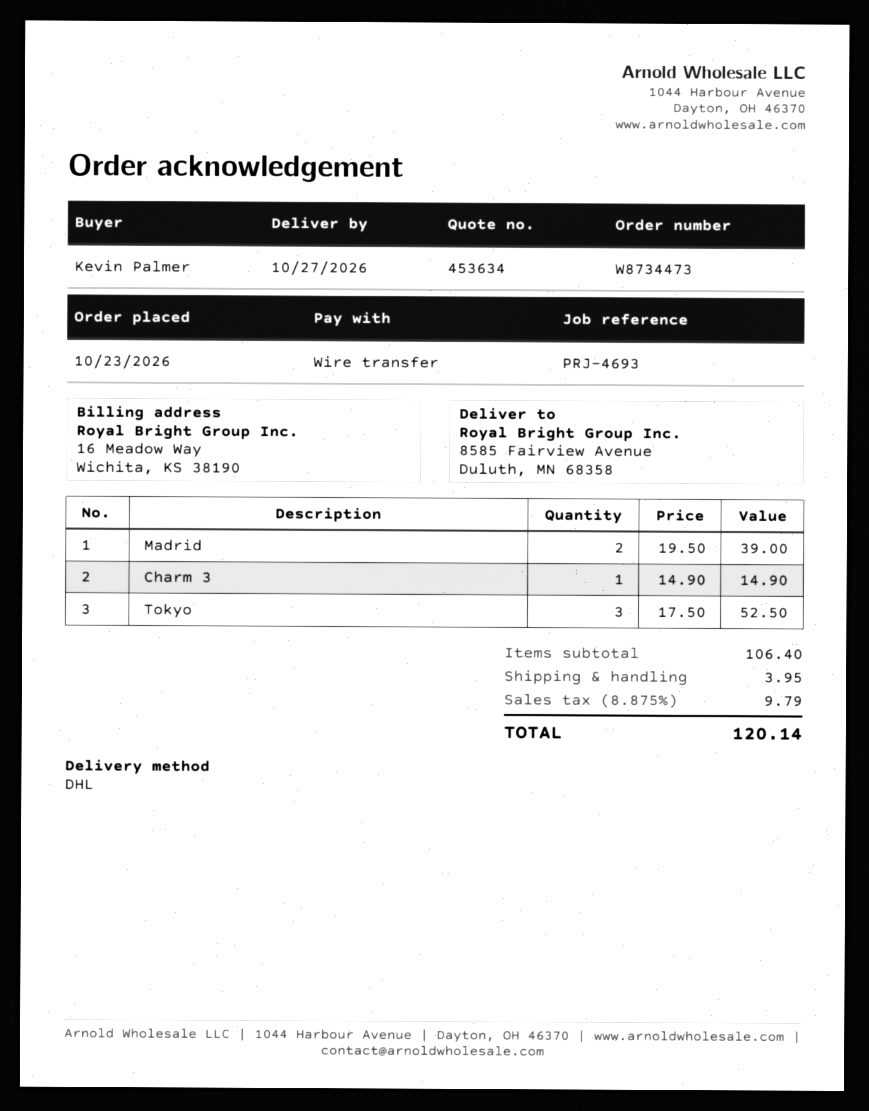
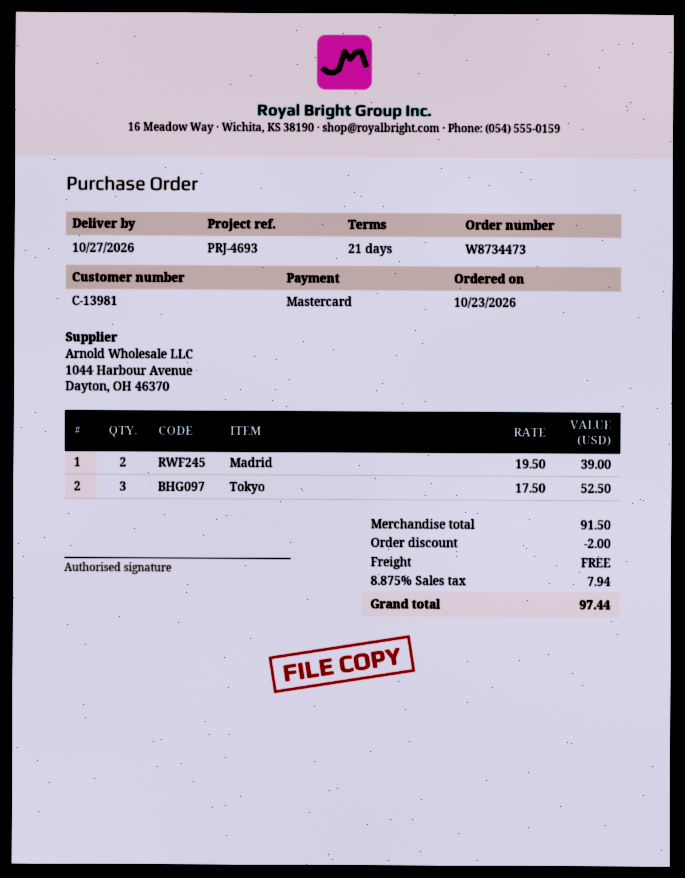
payment method: bank transfer -> Mastercard
Charm 3: 1 x 14.90 = 14.90 -> none
subtotal: 106.40 -> 91.50
discount: none -> 2.00
shipping: 3.95 -> 0.00
tax: 8.875% = 9.79 -> 8.875% = 7.94
total: 120.14 -> 97.44

